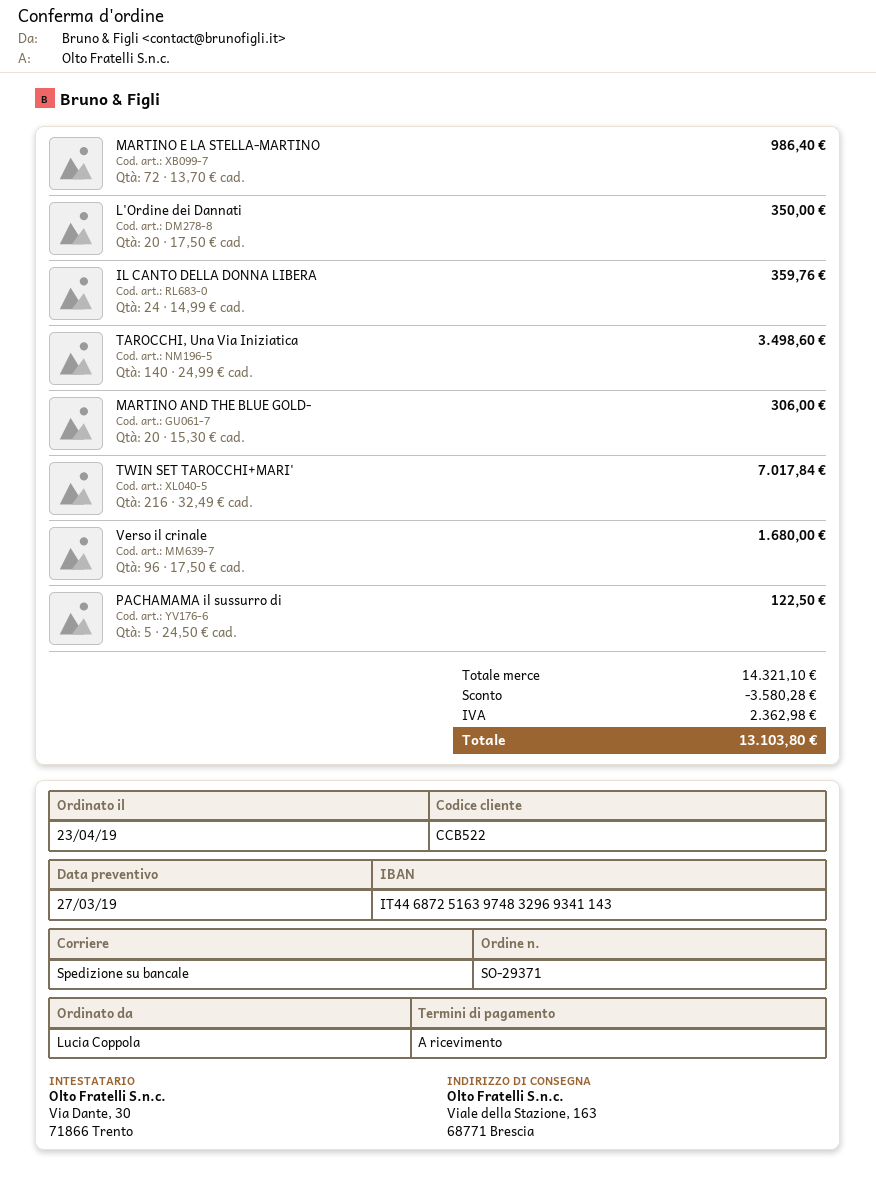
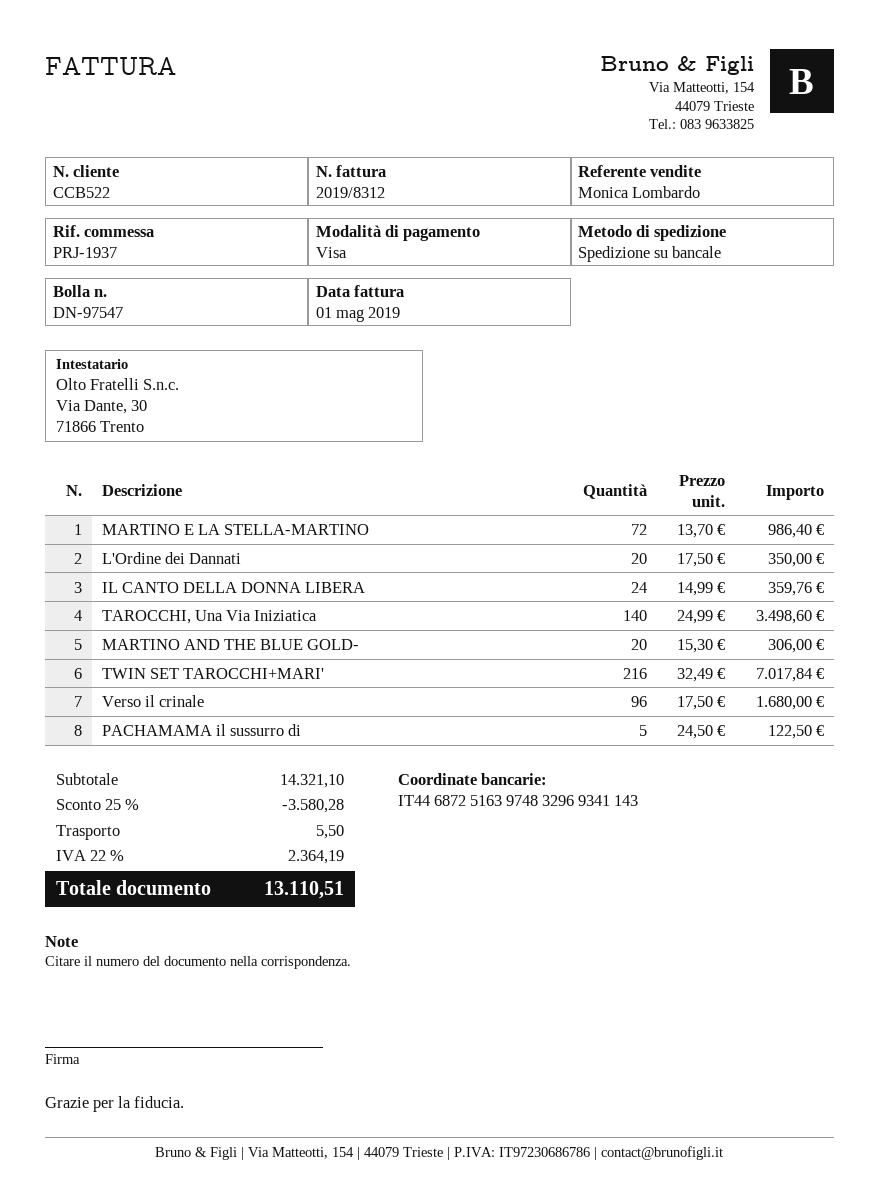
shipping: none -> 5.50
tax: 2362.98 -> 2364.19
total: 13103.80 -> 13110.51

